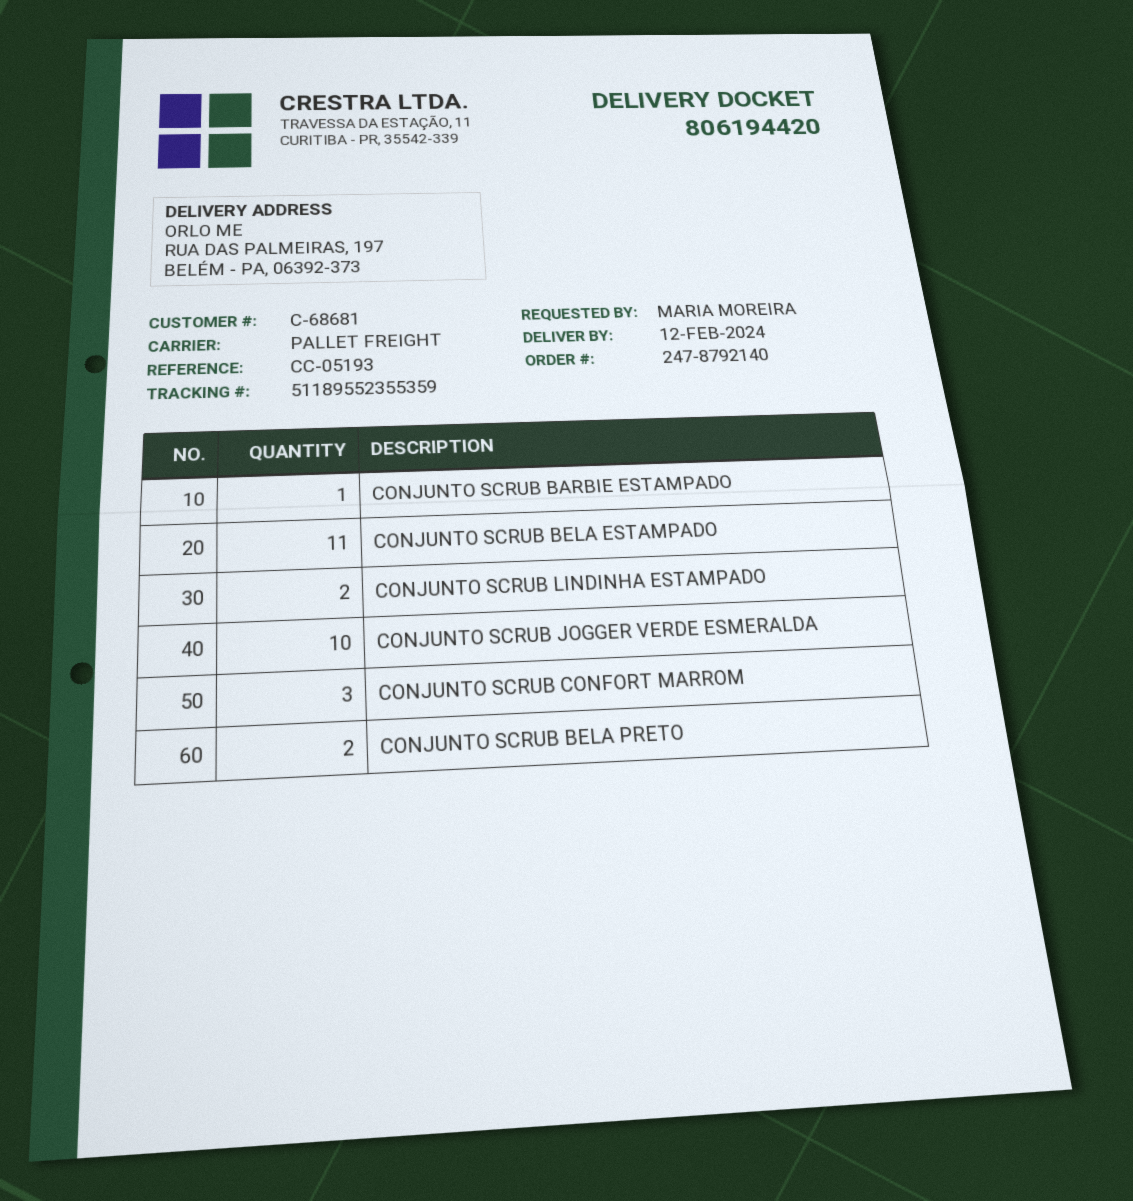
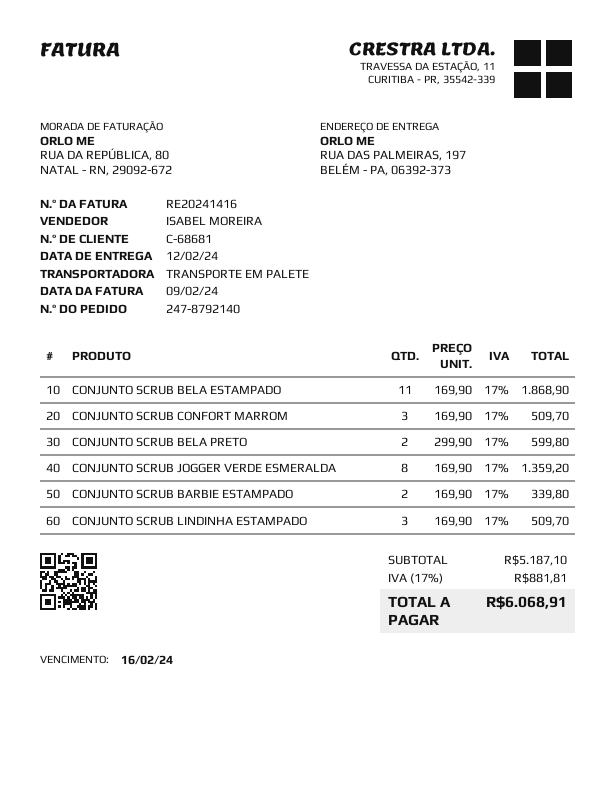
CONJUNTO SCRUB BARBIE ESTAMPADO: 1 -> 2
CONJUNTO SCRUB LINDINHA ESTAMPADO: 2 -> 3
CONJUNTO SCRUB JOGGER VERDE ESMERALDA: 10 -> 8

